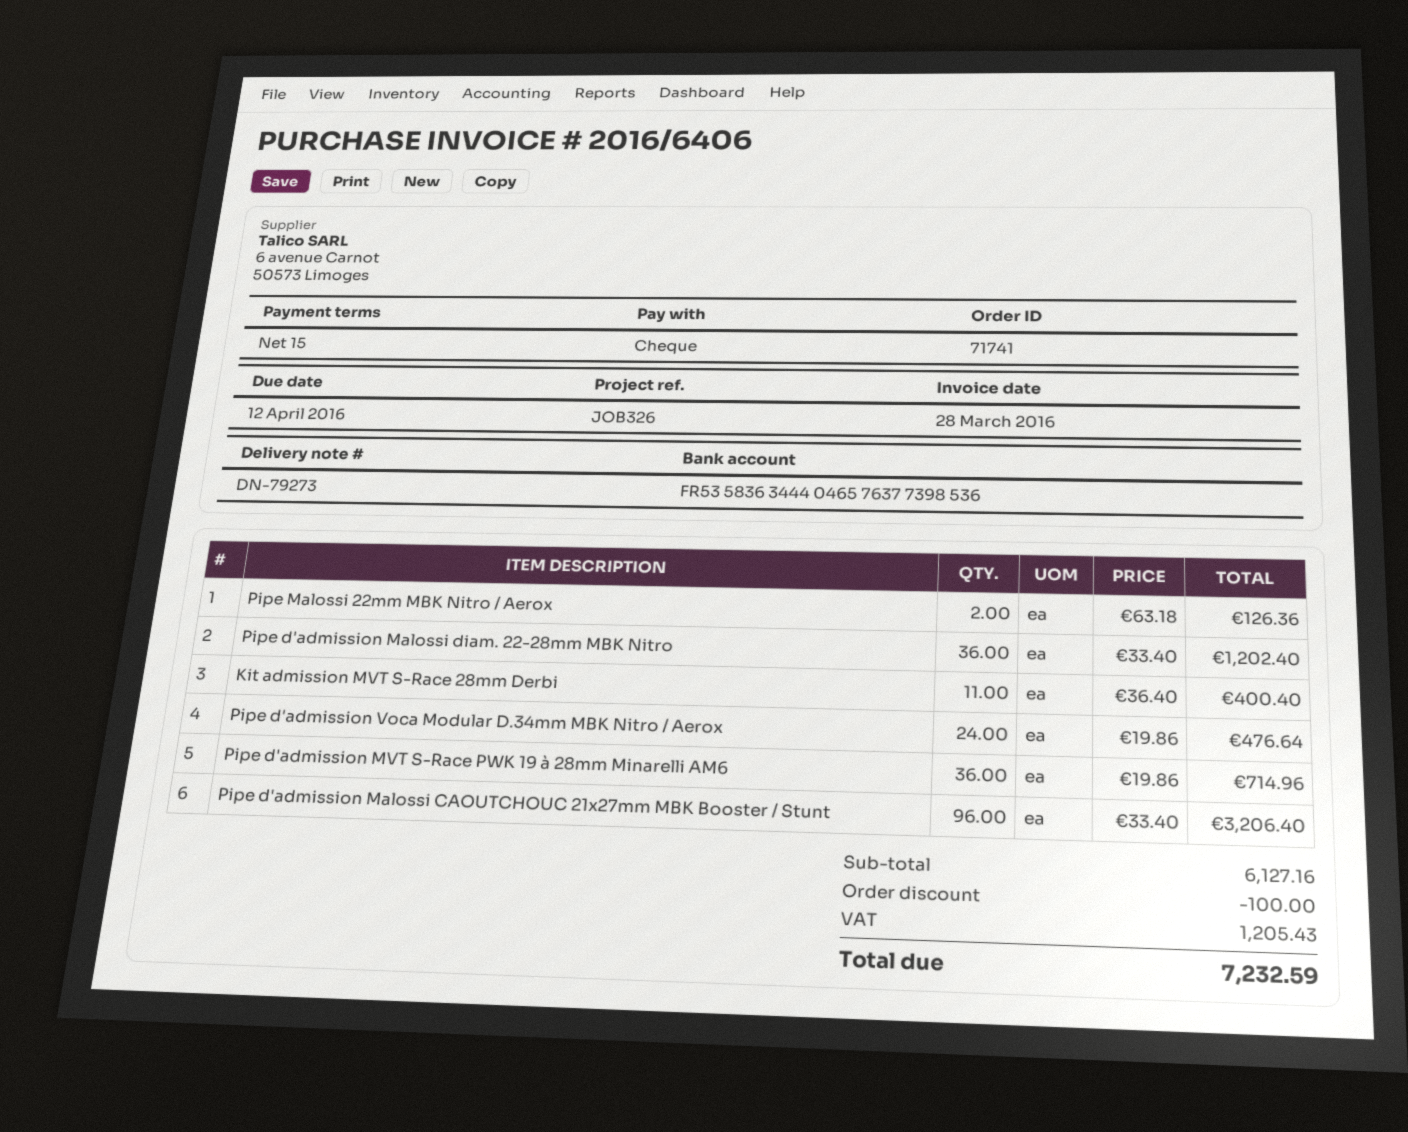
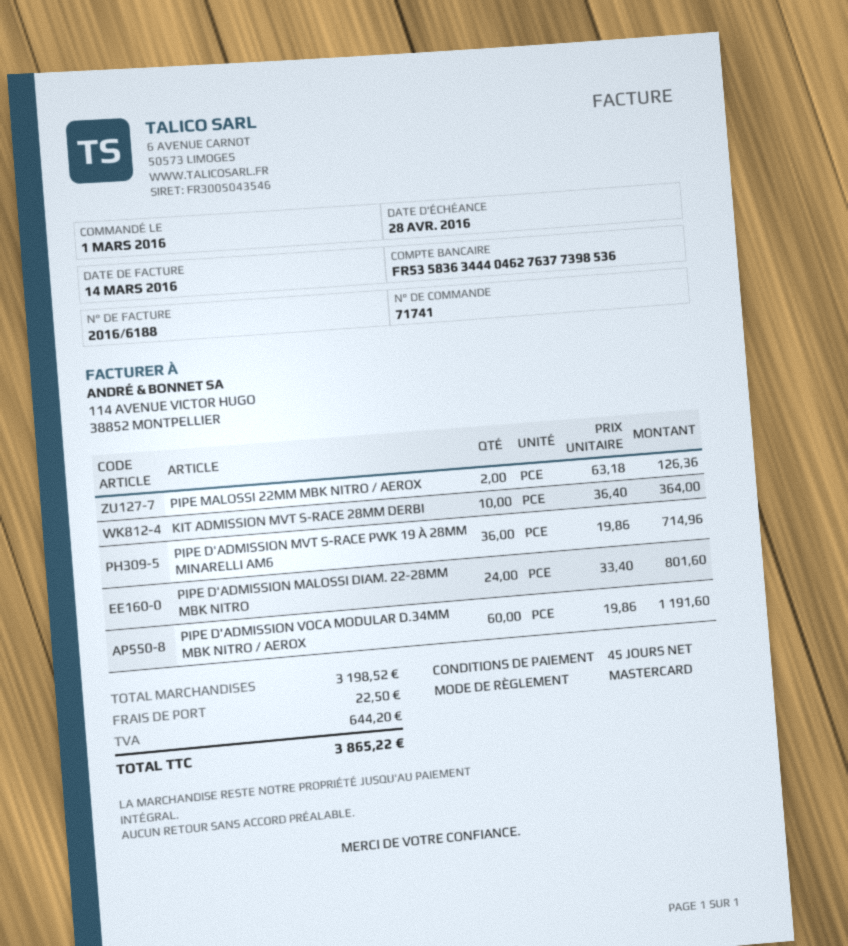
invoice number: 2016/6406 -> 2016/6188
invoice date: 2016-03-28 -> 2016-03-14
payment terms: 15 days -> 45 days
due date: 2016-04-12 -> 2016-04-28
payment method: cheque -> Mastercard
bank account: FR5358363444046576377398536 -> FR5358363444046276377398536
Pipe d'admission Malossi diam. 22-28mm MBK Nitro: 36 x 33.40 = 1202.40 -> 24 x 33.40 = 801.60
Kit admission MVT S-Race 28mm Derbi: 11 x 36.40 = 400.40 -> 10 x 36.40 = 364.00
Pipe d'admission Voca Modular D.34mm MBK Nitro / Aerox: 24 x 19.86 = 476.64 -> 60 x 19.86 = 1191.60
Pipe d'admission Malossi CAOUTCHOUC 21x27mm MBK Booster / Stunt: 96 x 33.40 = 3206.40 -> none
subtotal: 6127.16 -> 3198.52
discount: 100.00 -> none
shipping: none -> 22.50
tax: 1205.43 -> 644.20
total: 7232.59 -> 3865.22

